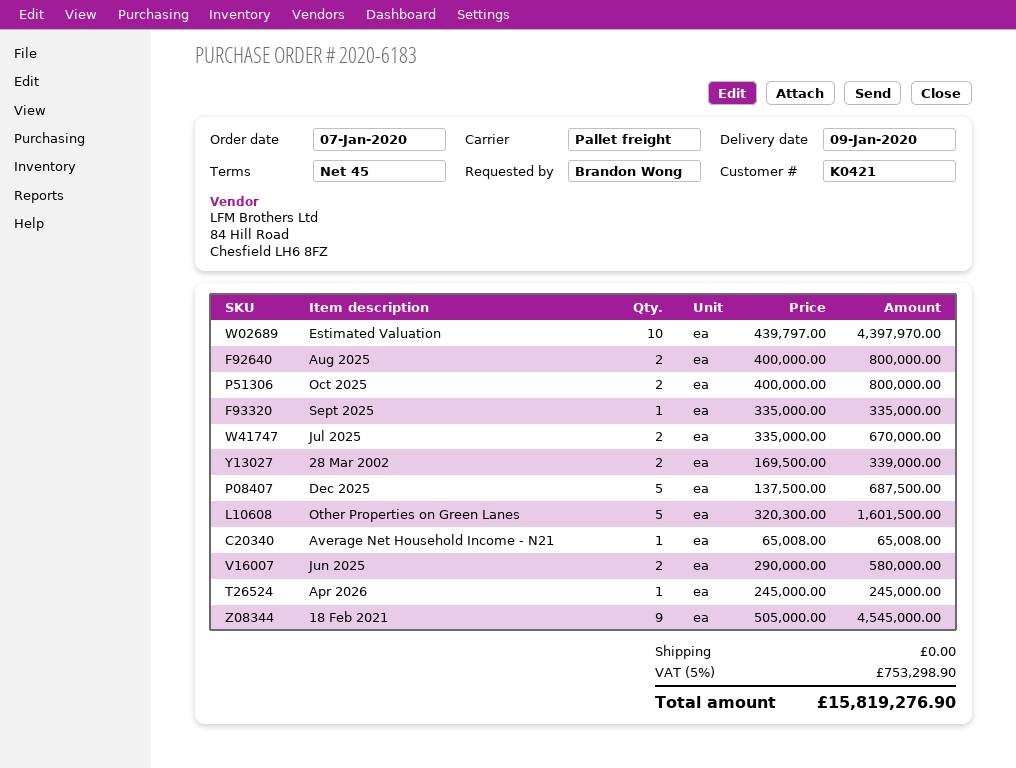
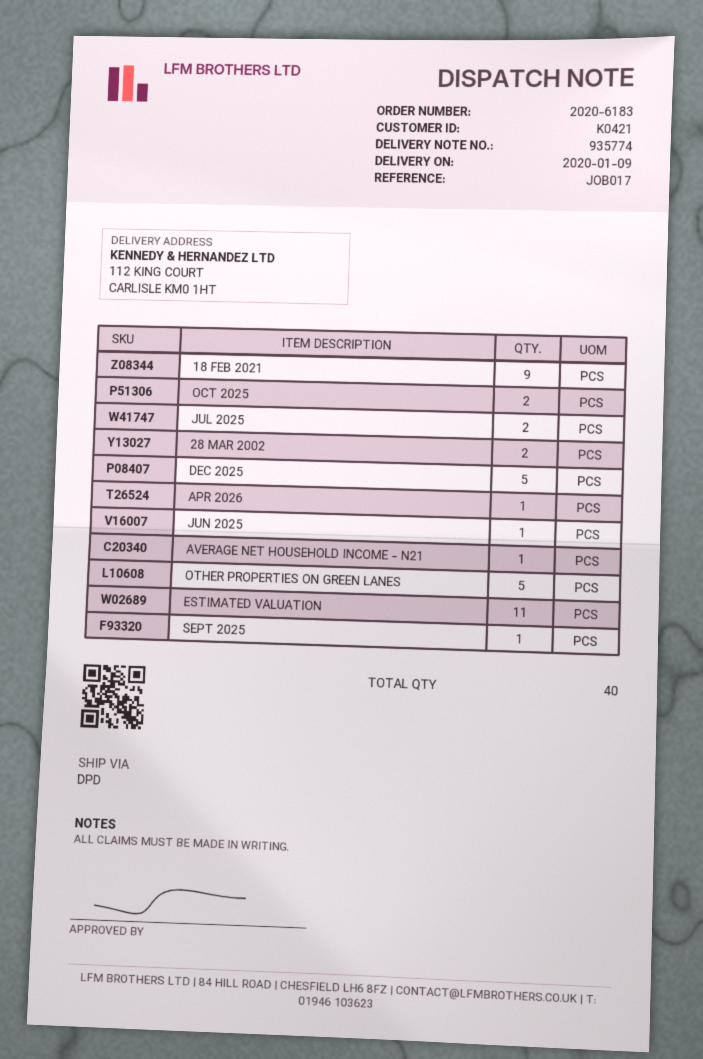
shipping method: pallet freight -> DPD
Estimated Valuation: 10 -> 11
Aug 2025: 2 -> none
Jun 2025: 2 -> 1

